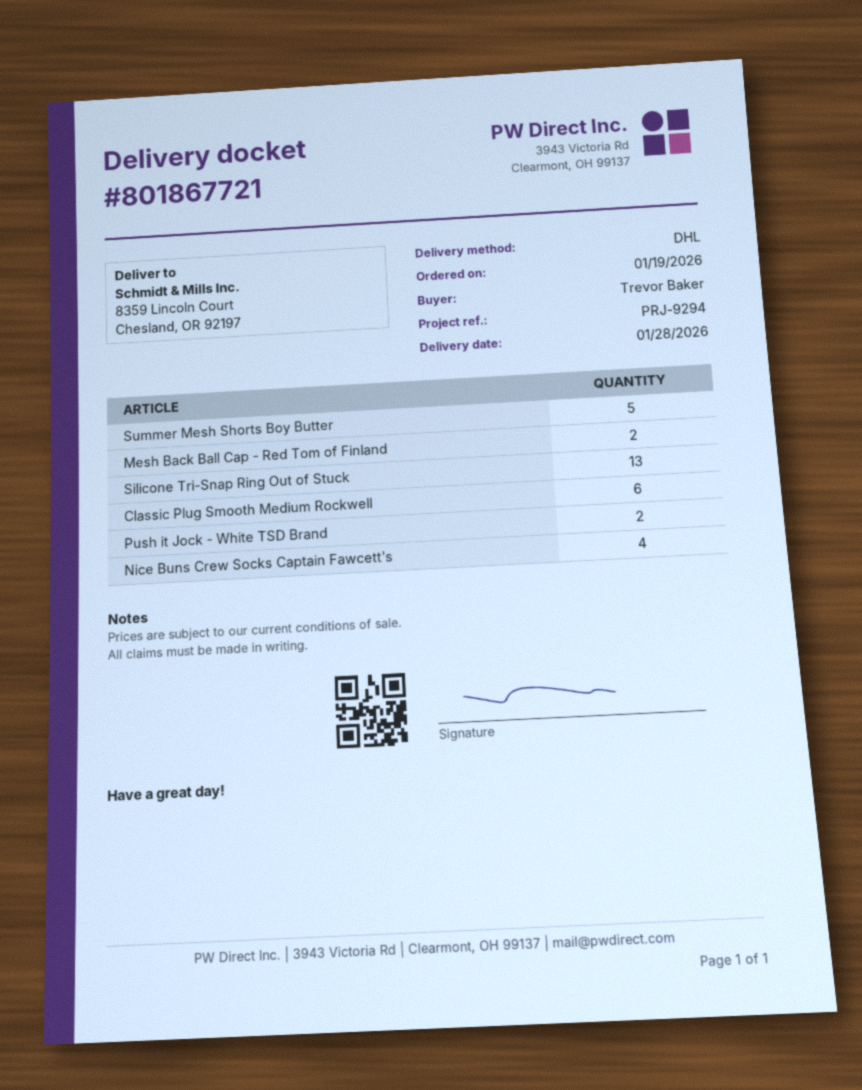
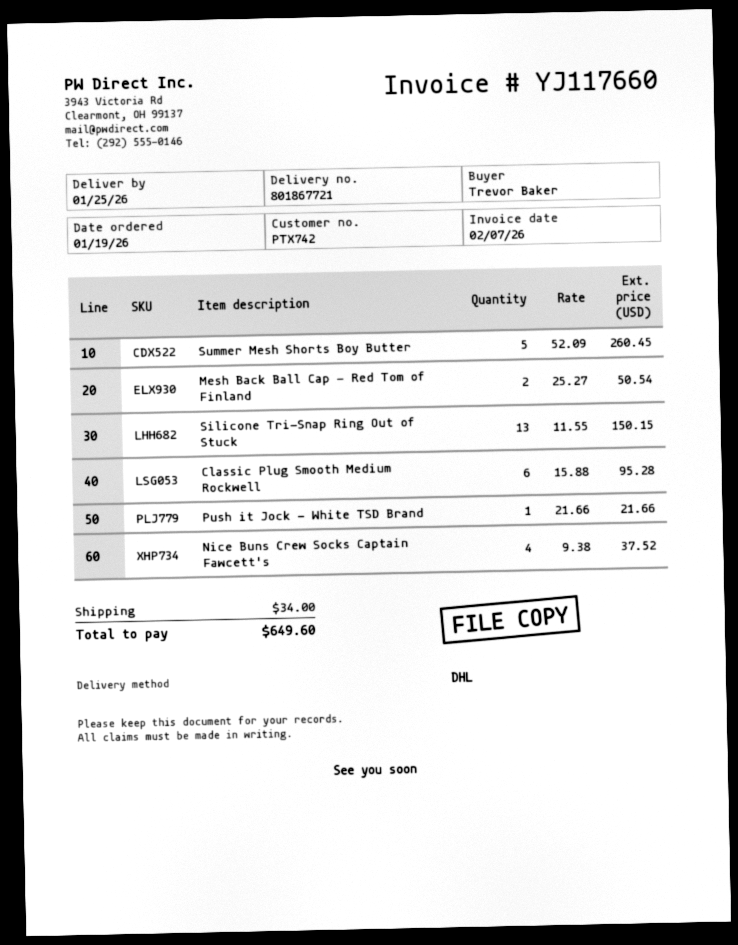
delivery date: 2026-01-28 -> 2026-01-25
Push it Jock - White TSD Brand: 2 -> 1

